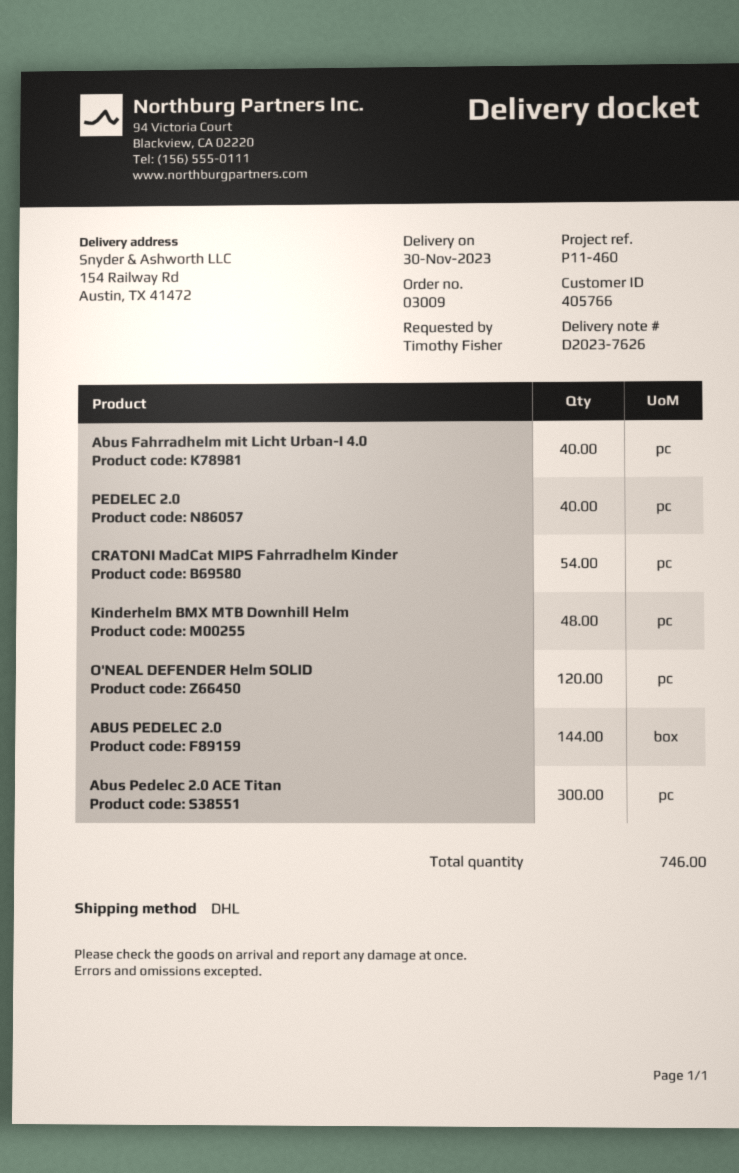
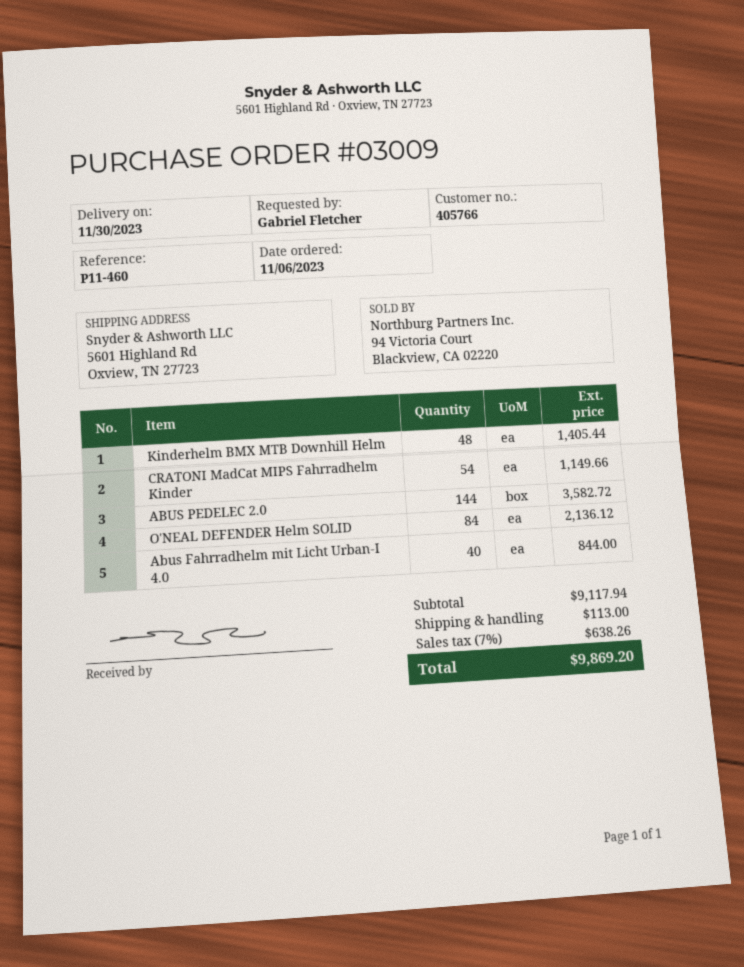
ordered by: Timothy Fisher -> Gabriel Fletcher
ship to: 154 Railway Rd, Austin, TX 41472 -> 5601 Highland Rd, Oxview, TN 27723
PEDELEC 2.0: 40 -> none
O'NEAL DEFENDER Helm SOLID: 120 -> 84
Abus Pedelec 2.0 ACE Titan: 300 -> none

